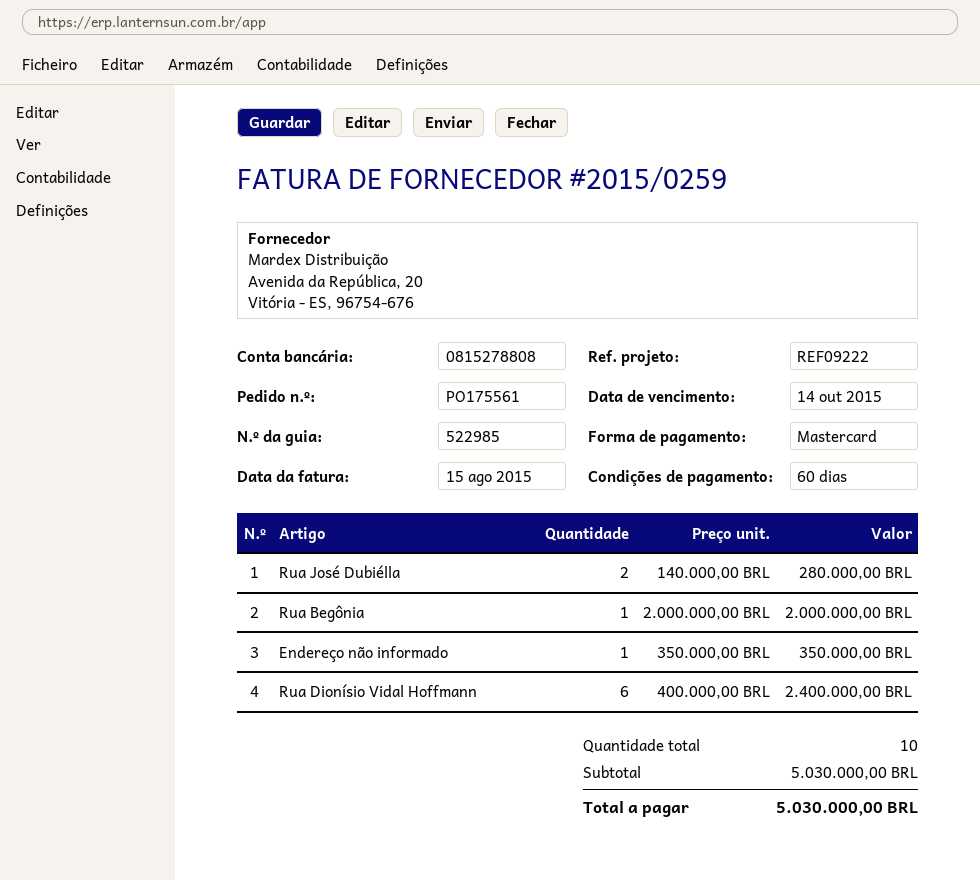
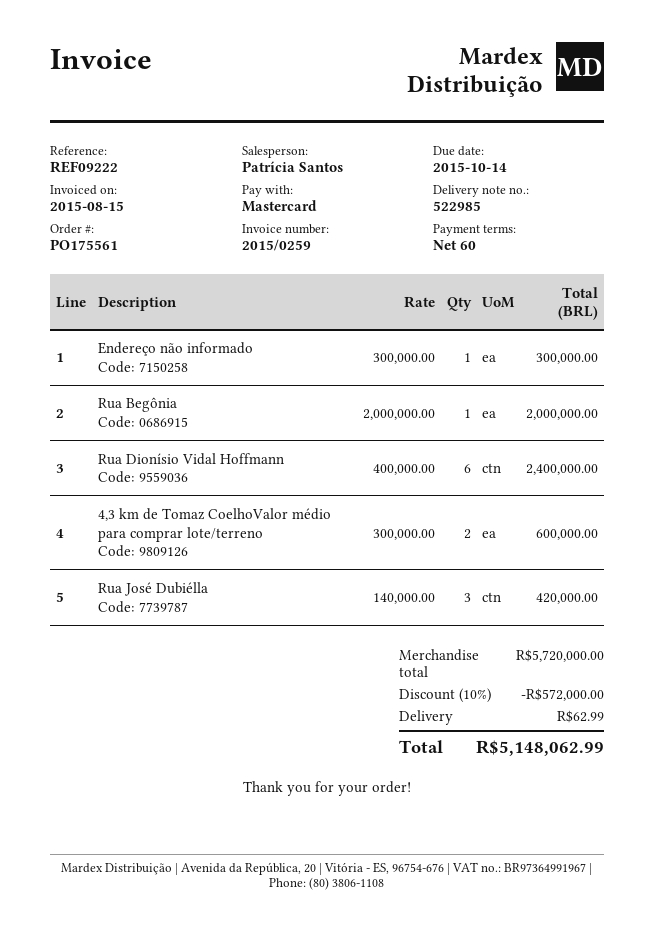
Rua José Dubiélla: 2 x 140000.00 = 280000.00 -> 3 x 140000.00 = 420000.00
Endereço não informado: 1 x 350000.00 = 350000.00 -> 1 x 300000.00 = 300000.00
4,3 km de Tomaz CoelhoValor médio para comprar lote/terreno: none -> 2 x 300000.00 = 600000.00
subtotal: 5030000.00 -> 5720000.00
discount: none -> 10% = 572000.00
shipping: none -> 62.99
total: 5030000.00 -> 5148062.99

